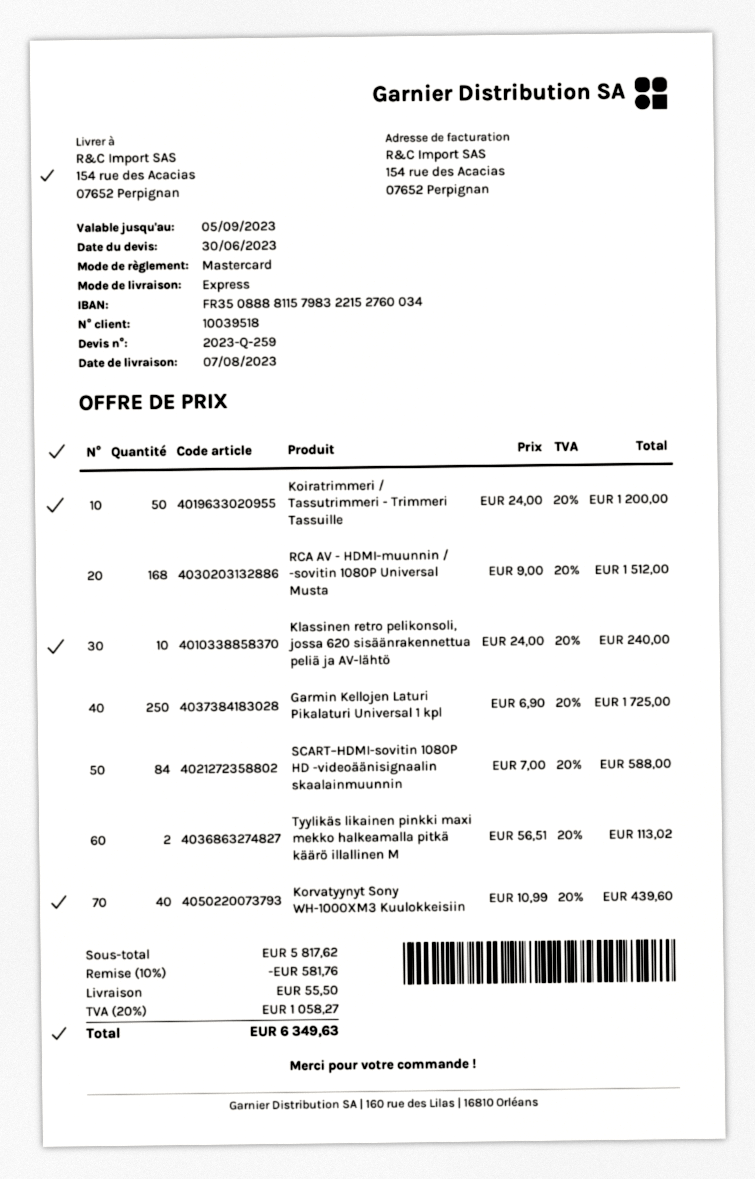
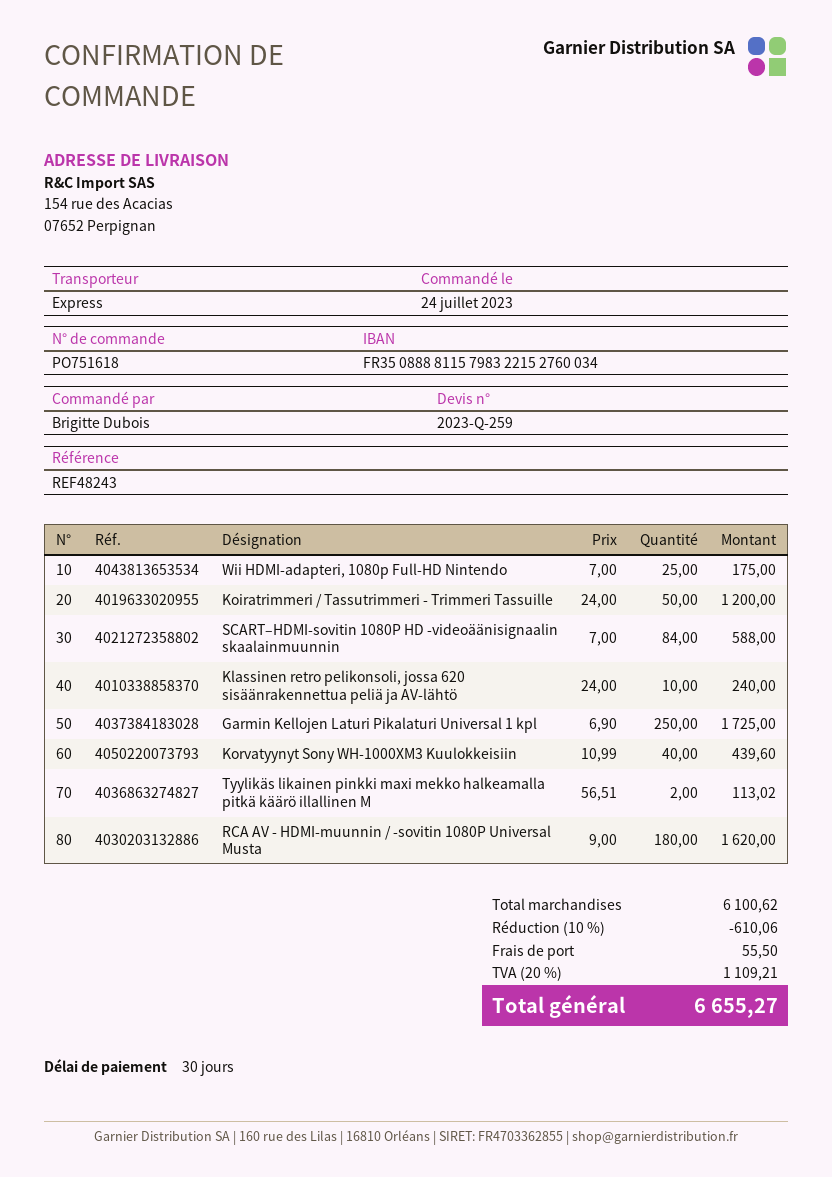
RCA AV - HDMI-muunnin / -sovitin 1080P Universal Musta: 168 x 9.00 = 1512.00 -> 180 x 9.00 = 1620.00
Wii HDMI-adapteri, 1080p Full-HD Nintendo: none -> 25 x 7.00 = 175.00
subtotal: 5817.62 -> 6100.62
discount: 10% = 581.76 -> 10% = 610.06
tax: 20% = 1058.27 -> 20% = 1109.21
total: 6349.63 -> 6655.27

